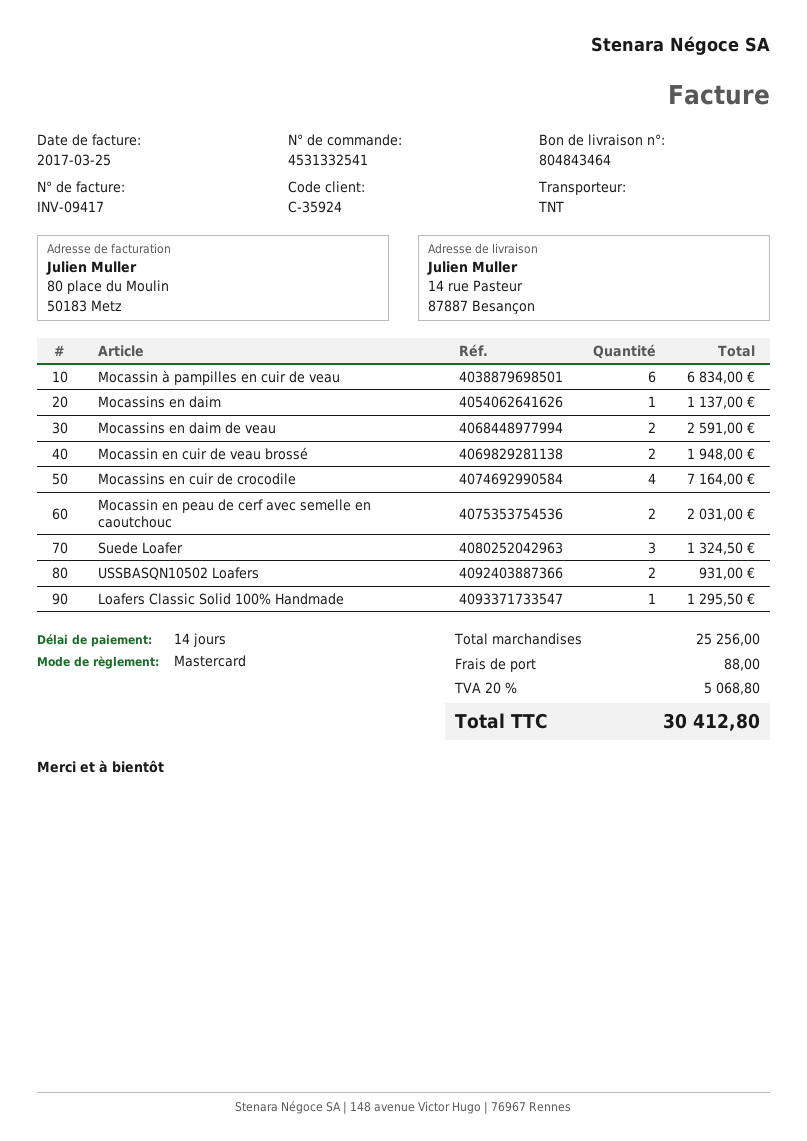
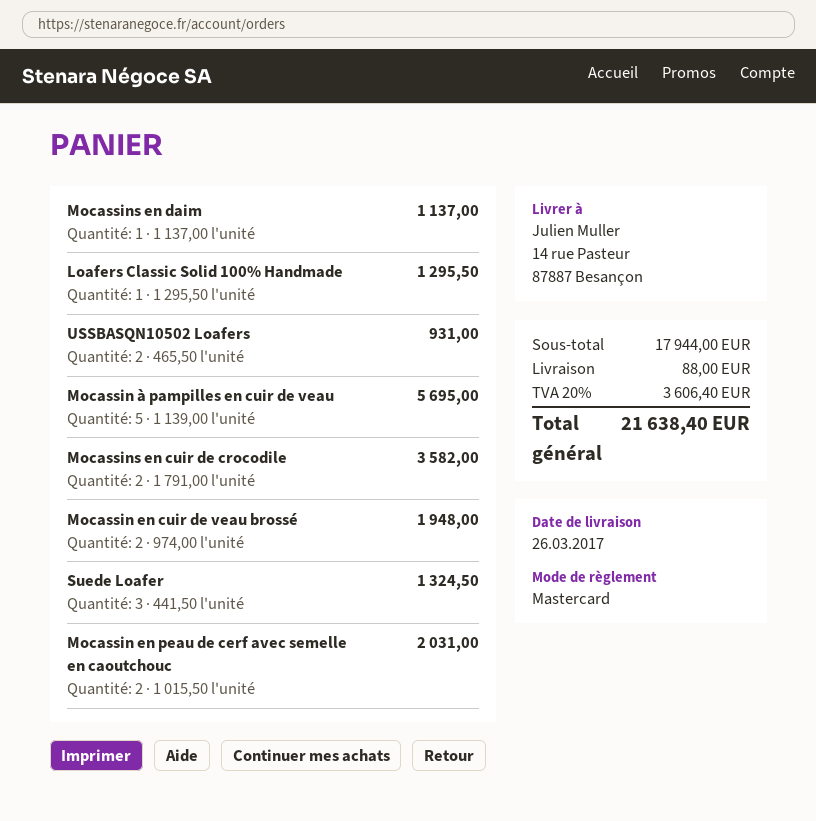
Mocassin à pampilles en cuir de veau: 6 for 6834.00 -> 5 for 5695.00
Mocassins en daim de veau: 2 for 2591.00 -> none
Mocassins en cuir de crocodile: 4 for 7164.00 -> 2 for 3582.00
subtotal: 25256.00 -> 17944.00
tax: 20% = 5068.80 -> 20% = 3606.40
total: 30412.80 -> 21638.40

